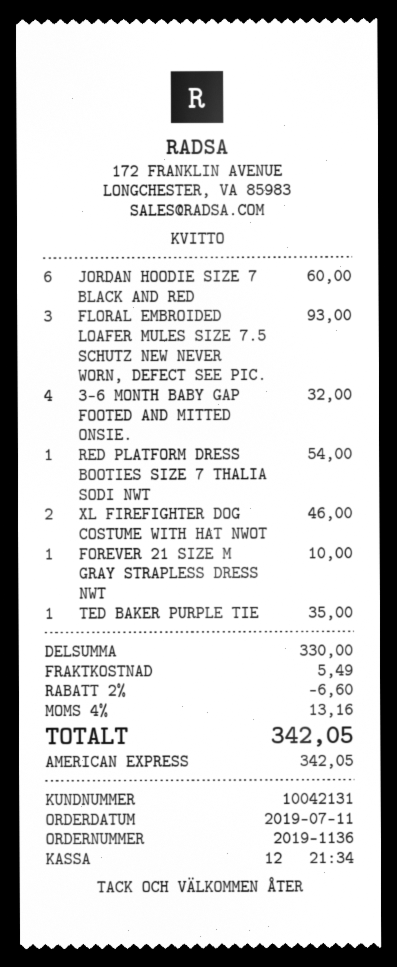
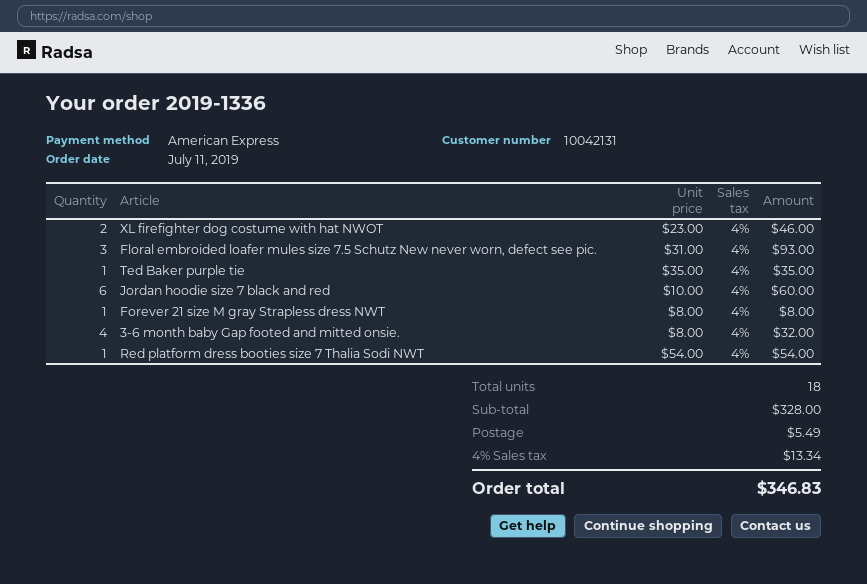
order number: 2019-1136 -> 2019-1336
FOREVER 21 SIZE M GRAY STRAPLESS DRESS NWT: 1 for 10.00 -> 1 for 8.00
subtotal: 330.00 -> 328.00
discount: 2% = 6.60 -> none
tax: 4% = 13.16 -> 4% = 13.34
total: 342.05 -> 346.83

